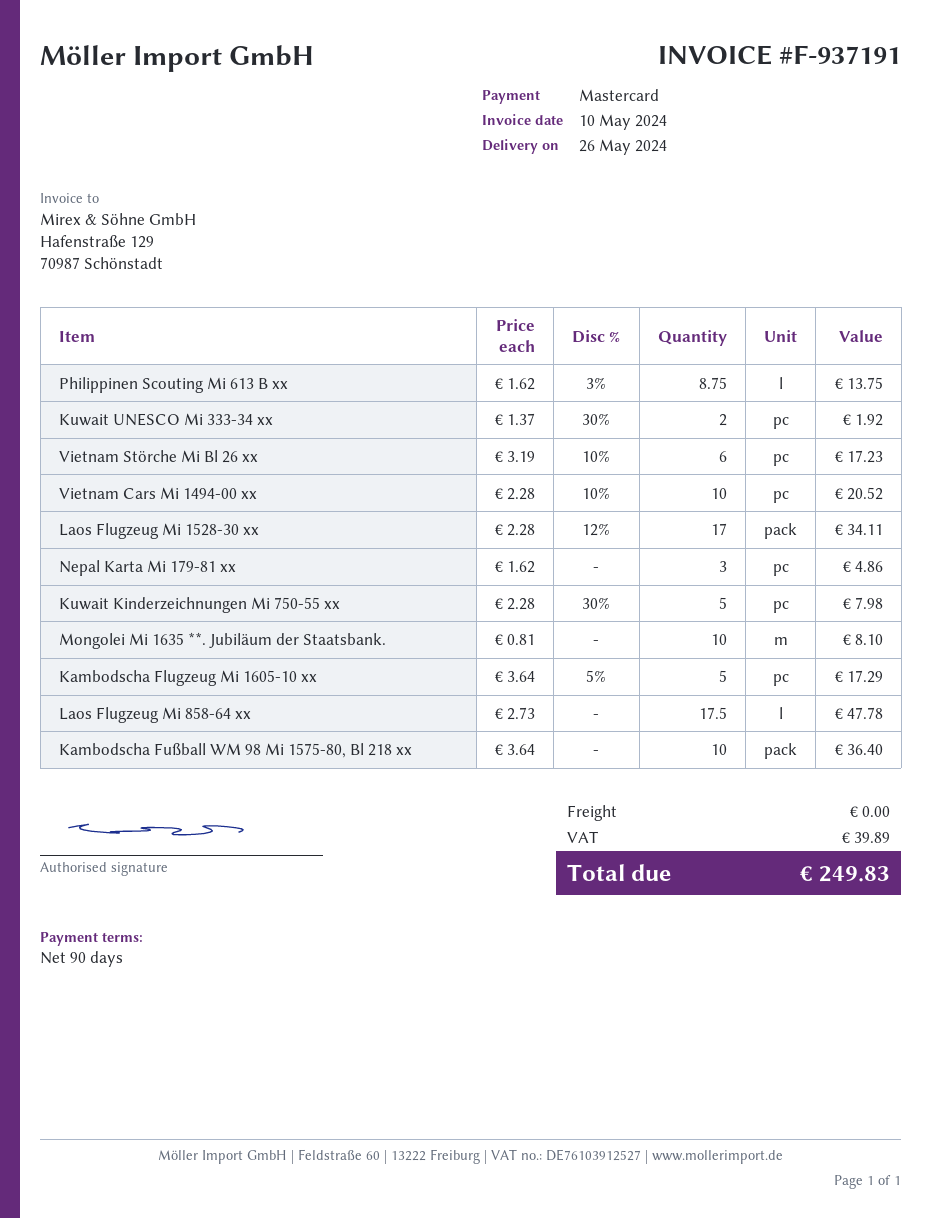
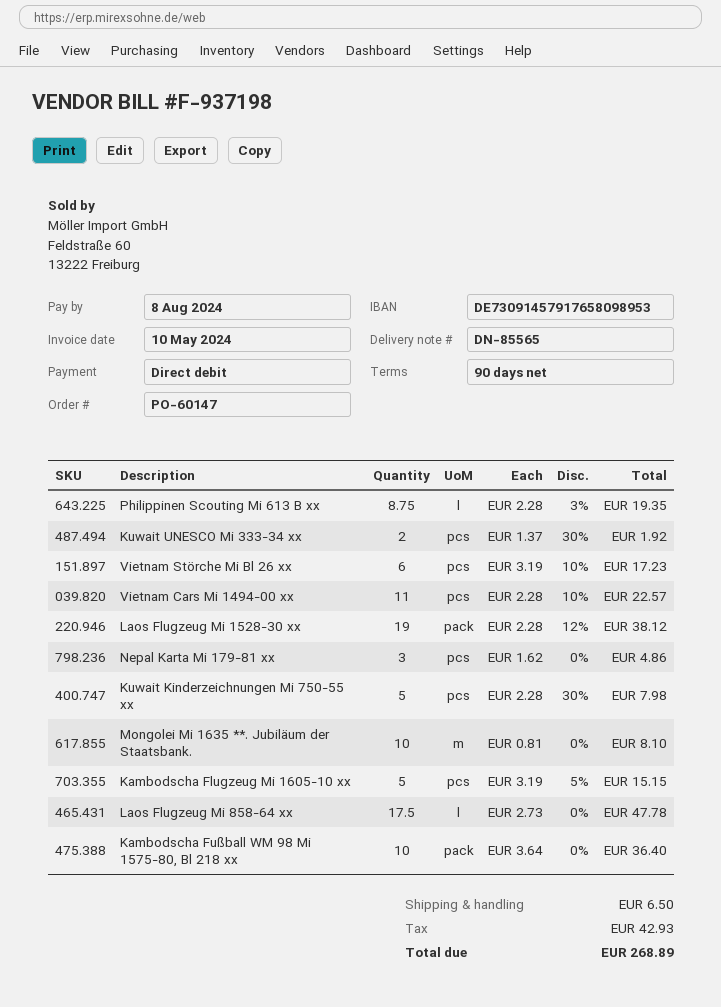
invoice number: F-937191 -> F-937198
payment method: Mastercard -> direct debit
Philippinen Scouting Mi 613 B xx: 8.75 x 1.62 - 3% = 13.75 -> 8.75 x 2.28 - 3% = 19.35
Vietnam Cars Mi 1494-00 xx: 10 x 2.28 - 10% = 20.52 -> 11 x 2.28 - 10% = 22.57
Laos Flugzeug Mi 1528-30 xx: 17 x 2.28 - 12% = 34.11 -> 19 x 2.28 - 12% = 38.12
Kambodscha Flugzeug Mi 1605-10 xx: 5 x 3.64 - 5% = 17.29 -> 5 x 3.19 - 5% = 15.15
shipping: 0.00 -> 6.50
tax: 39.89 -> 42.93
total: 249.83 -> 268.89

